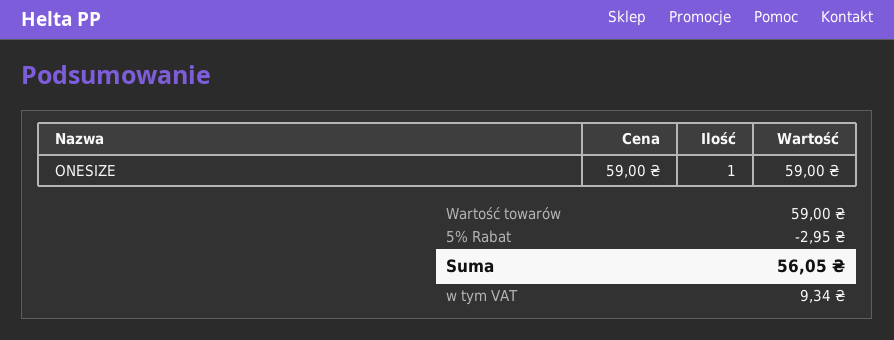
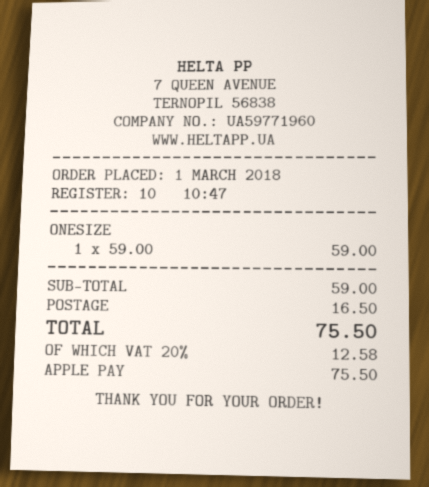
discount: 5% = 2.95 -> none
shipping: none -> 16.50
tax: 9.34 -> 12.58
total: 56.05 -> 75.50

